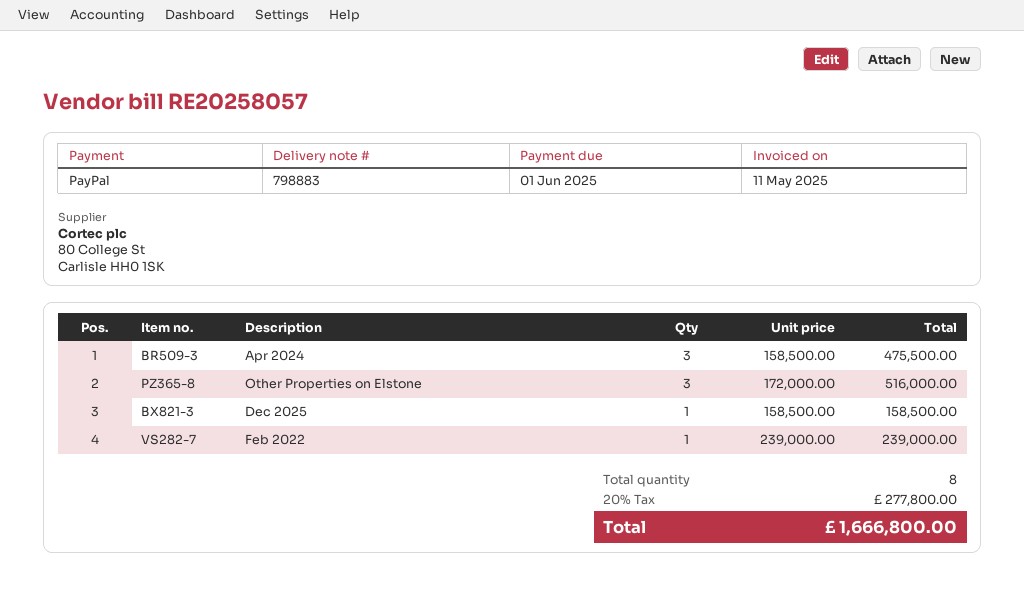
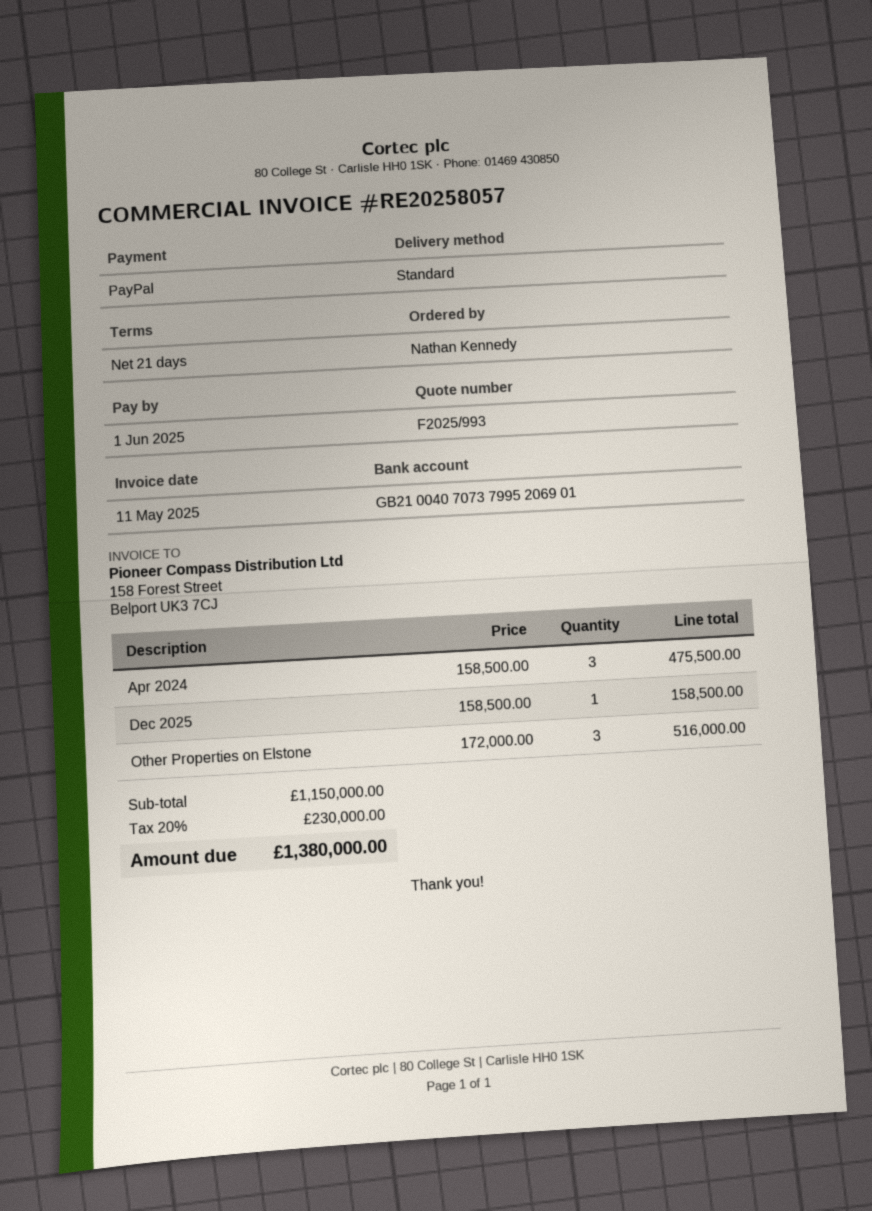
Feb 2022: 1 x 239000.00 = 239000.00 -> none
tax: 20% = 277800.00 -> 20% = 230000.00
total: 1666800.00 -> 1380000.00

